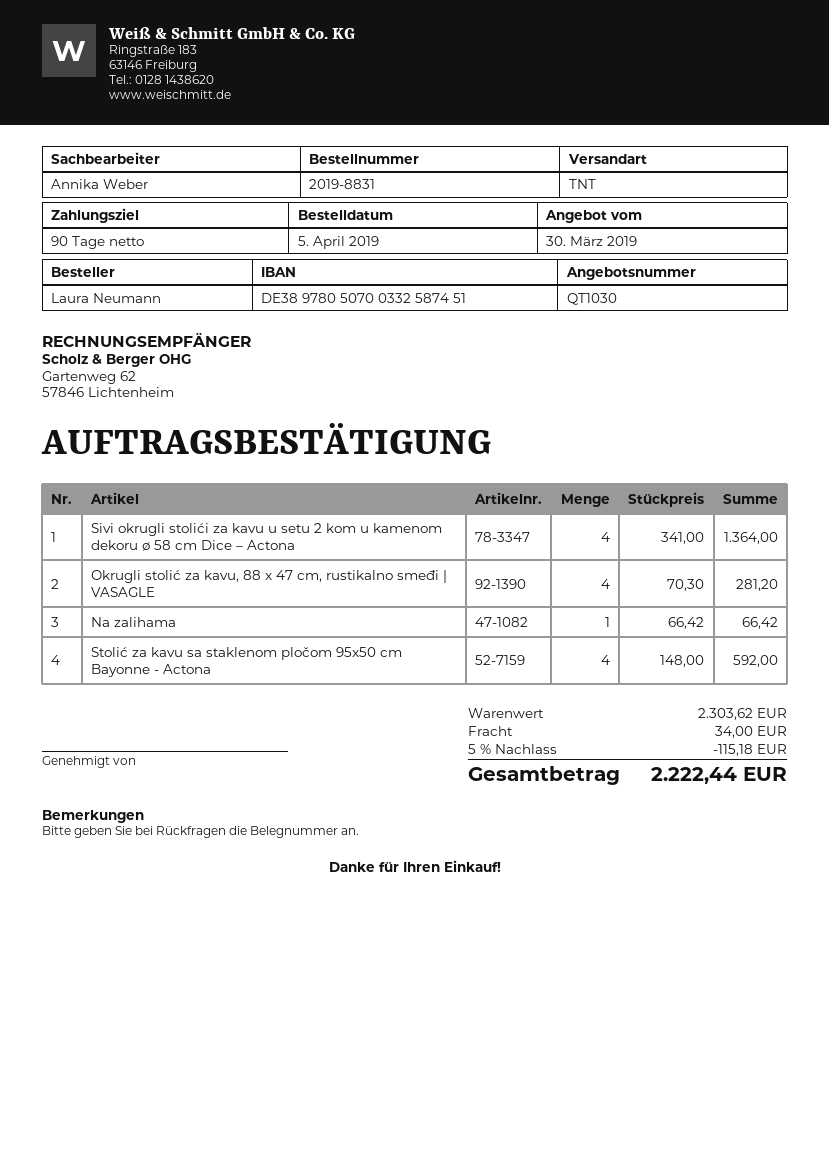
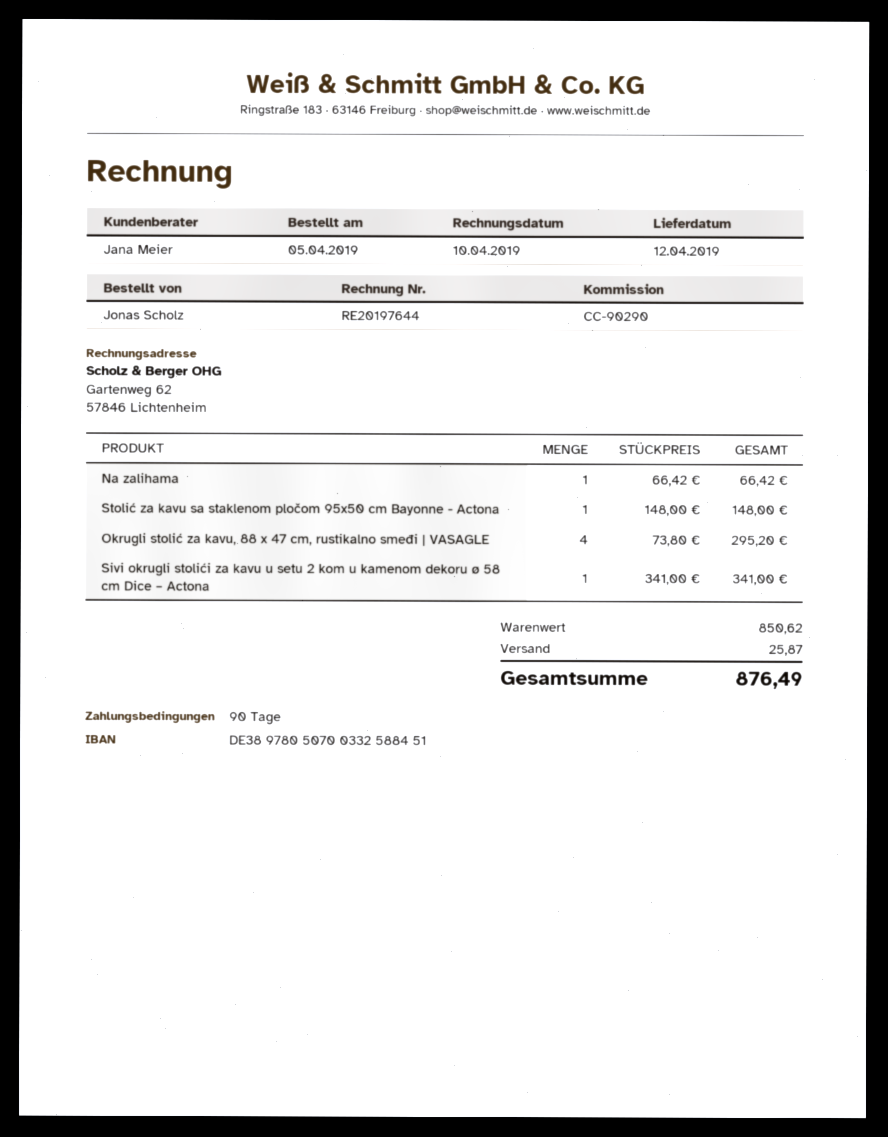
ordered by: Laura Neumann -> Jonas Scholz
sales rep: Annika Weber -> Jana Meier
bank account: DE38978050700332587451 -> DE38978050700332588451
Sivi okrugli stolići za kavu u setu 2 kom u kamenom dekoru ø 58 cm Dice – Actona: 4 x 341.00 = 1364.00 -> 1 x 341.00 = 341.00
Okrugli stolić za kavu, 88 x 47 cm, rustikalno smeđi | VASAGLE: 4 x 70.30 = 281.20 -> 4 x 73.80 = 295.20
Stolić za kavu sa staklenom pločom 95x50 cm Bayonne - Actona: 4 x 148.00 = 592.00 -> 1 x 148.00 = 148.00
subtotal: 2303.62 -> 850.62
discount: 5% = 115.18 -> none
shipping: 34.00 -> 25.87
total: 2222.44 -> 876.49

